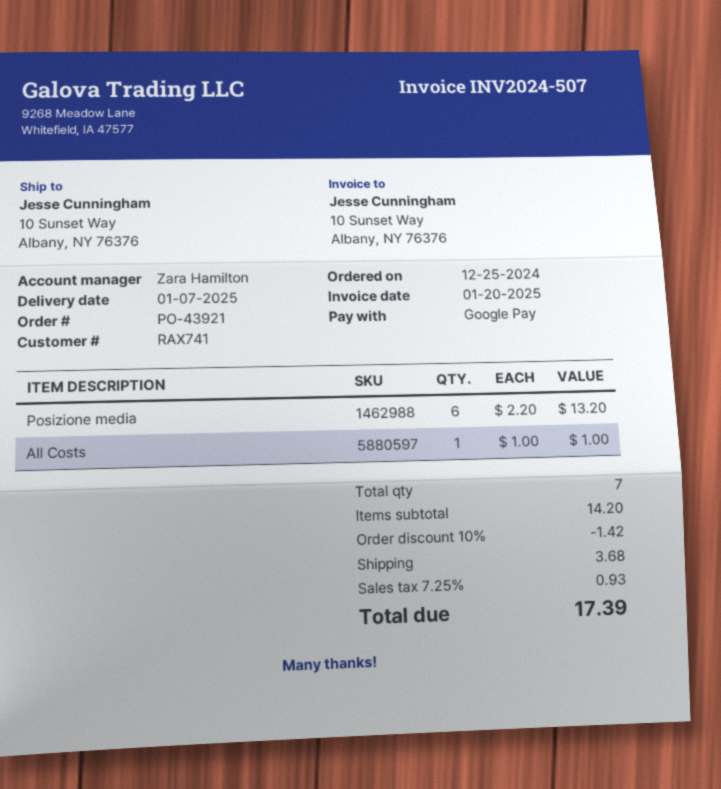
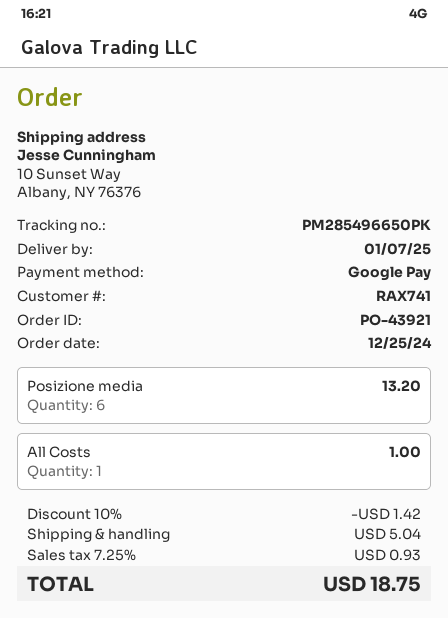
shipping: 3.68 -> 5.04
total: 17.39 -> 18.75

